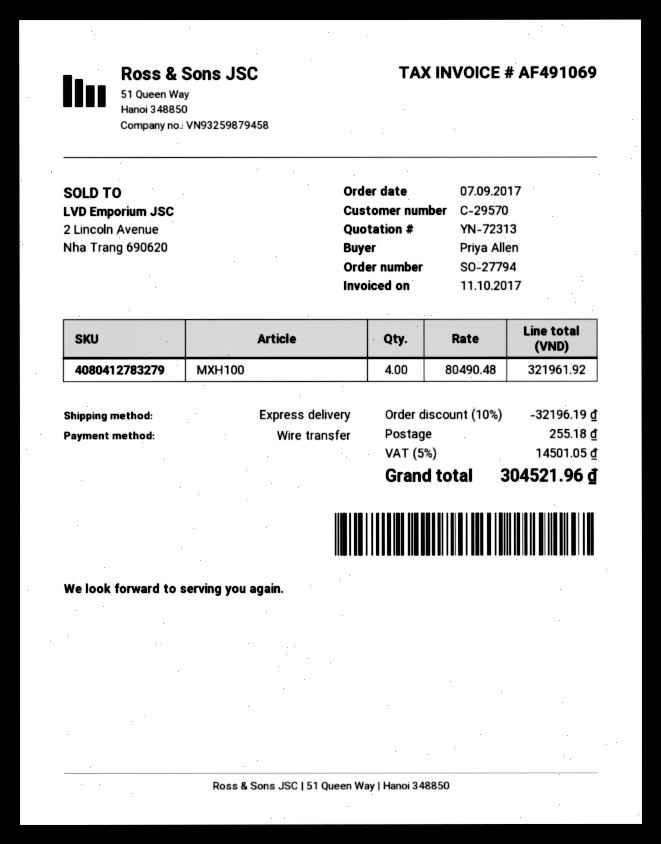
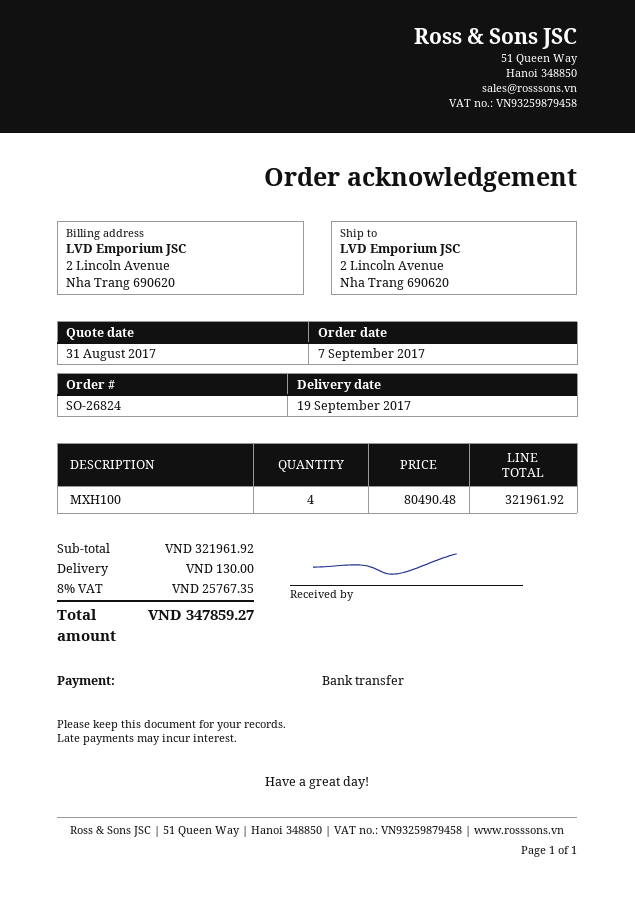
order number: SO-27794 -> SO-26824
discount: 10% = 32196.19 -> none
shipping: 255.18 -> 130.00
tax: 5% = 14501.05 -> 8% = 25767.35
total: 304521.96 -> 347859.27

